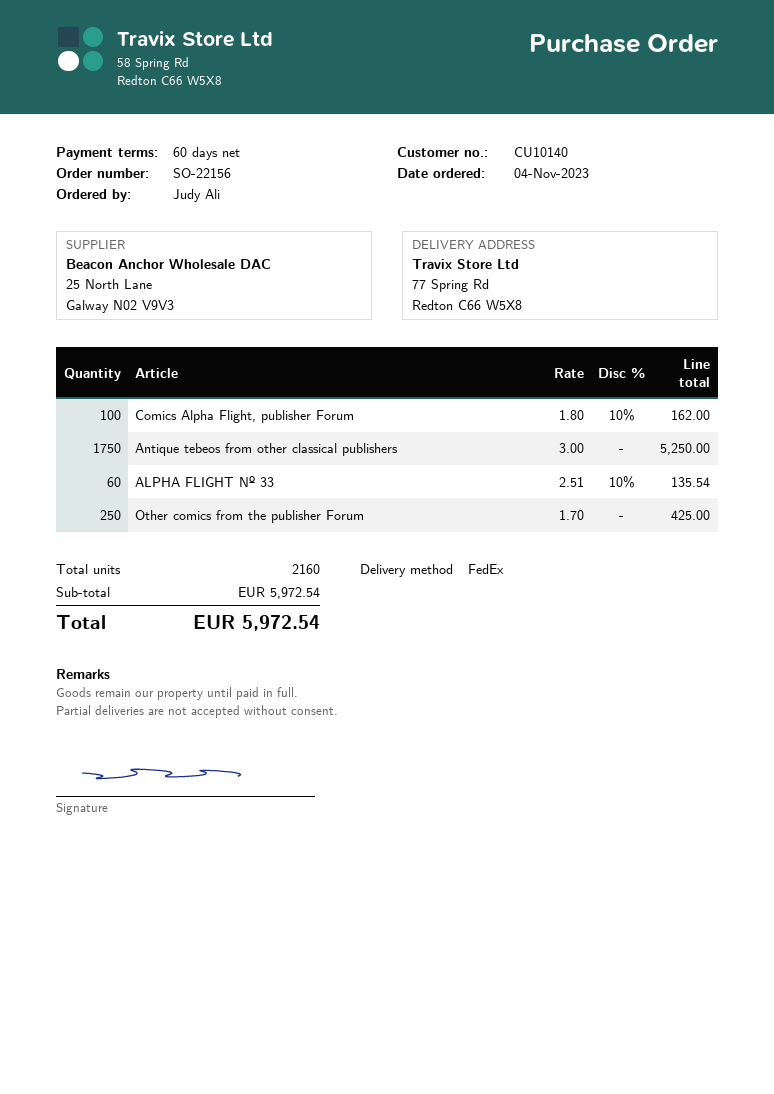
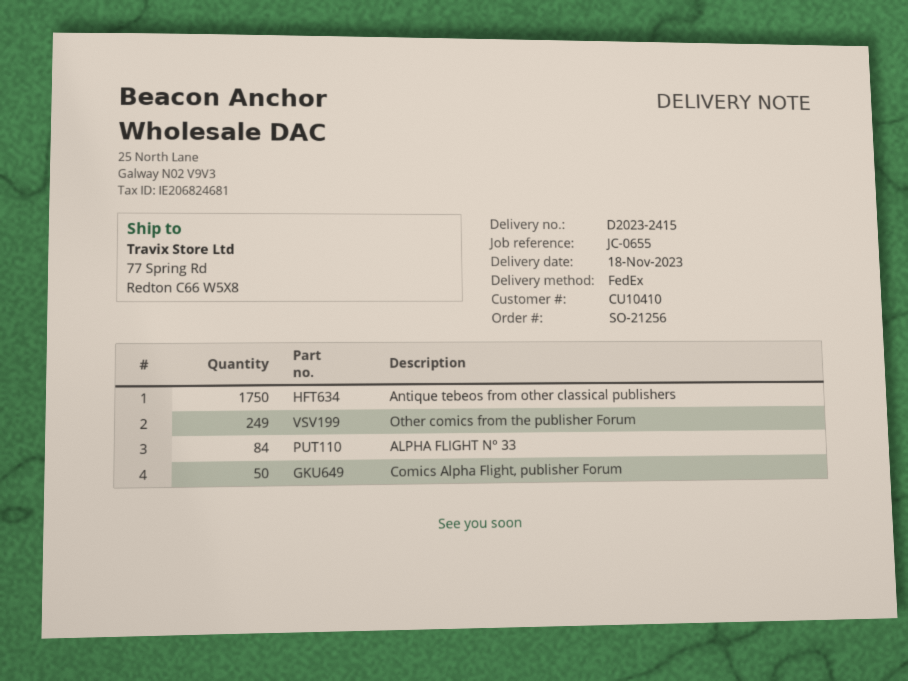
order number: SO-22156 -> SO-21256
customer number: CU10140 -> CU10410
Comics Alpha Flight, publisher Forum: 100 -> 50
ALPHA FLIGHT Nº 33: 60 -> 84
Other comics from the publisher Forum: 250 -> 249

